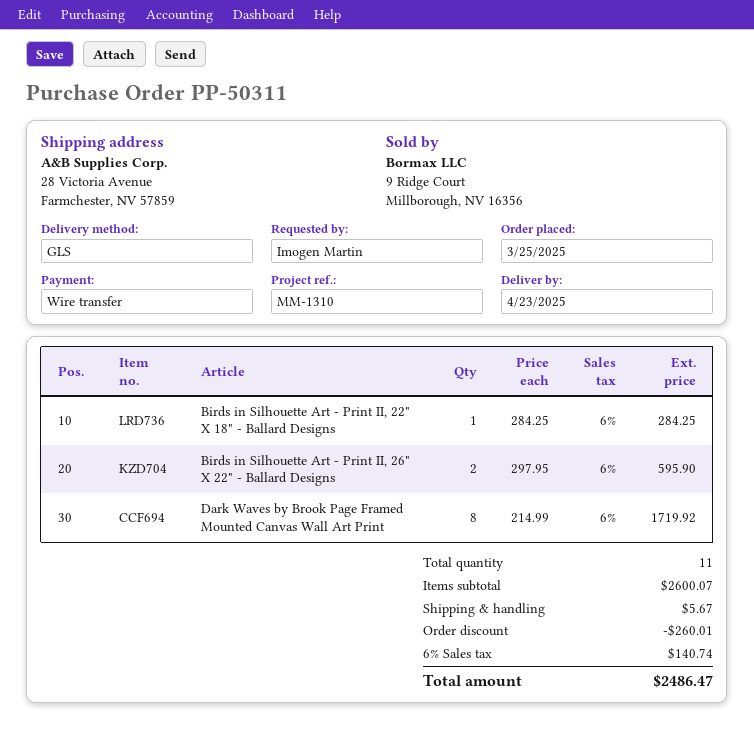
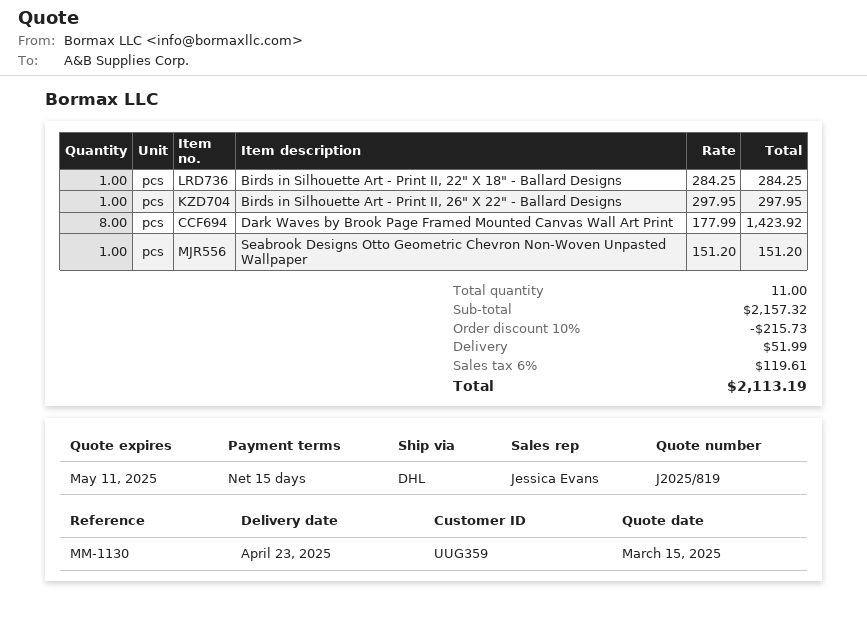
reference: MM-1310 -> MM-1130
shipping method: GLS -> DHL
Birds in Silhouette Art - Print II, 26" X 22" - Ballard Designs: 2 x 297.95 = 595.90 -> 1 x 297.95 = 297.95
Dark Waves by Brook Page Framed Mounted Canvas Wall Art Print: 8 x 214.99 = 1719.92 -> 8 x 177.99 = 1423.92
Seabrook Designs Otto Geometric Chevron Non-Woven Unpasted Wallpaper: none -> 1 x 151.20 = 151.20
subtotal: 2600.07 -> 2157.32
discount: 260.01 -> 215.73
shipping: 5.67 -> 51.99
tax: 6% = 140.74 -> 6% = 119.61
total: 2486.47 -> 2113.19

